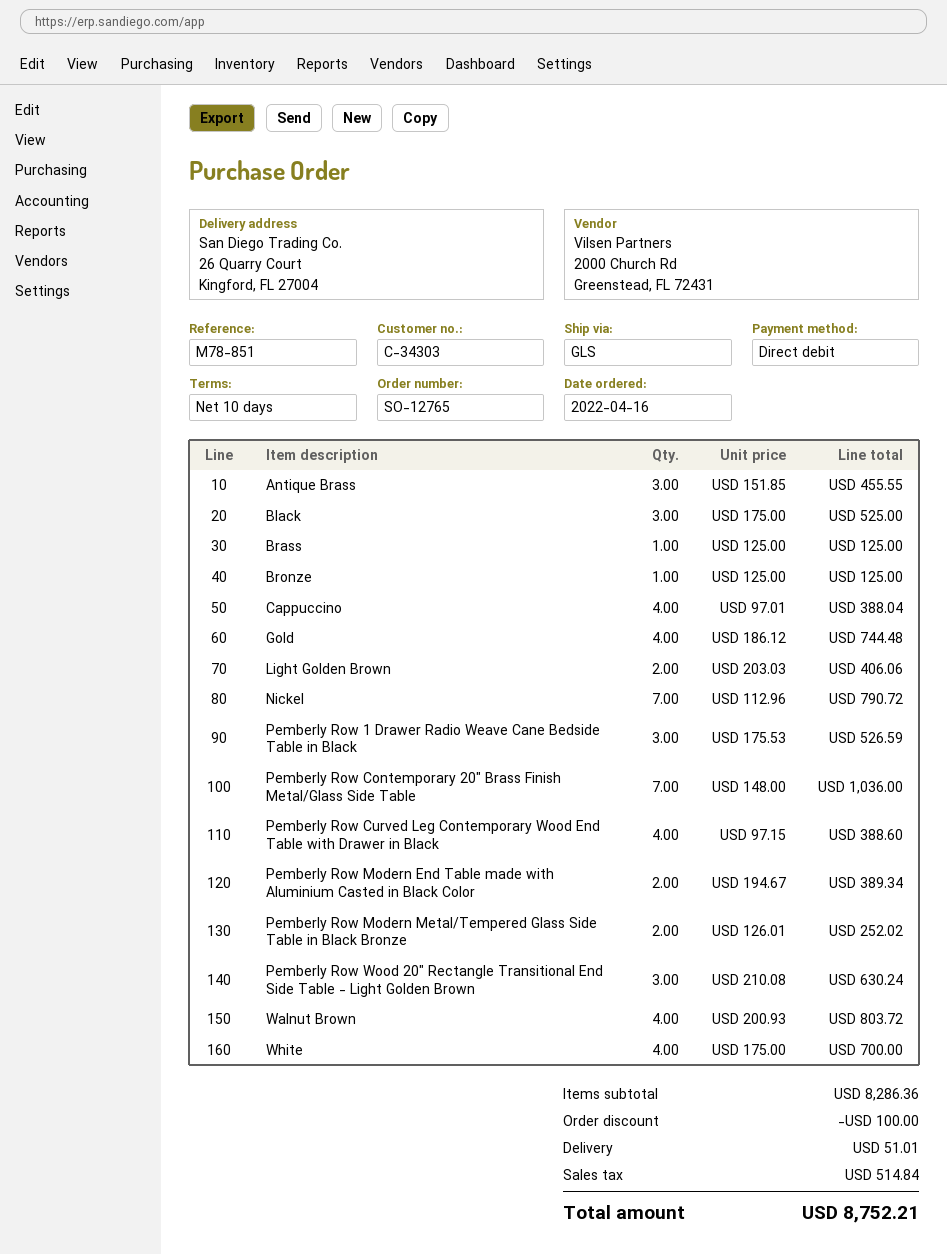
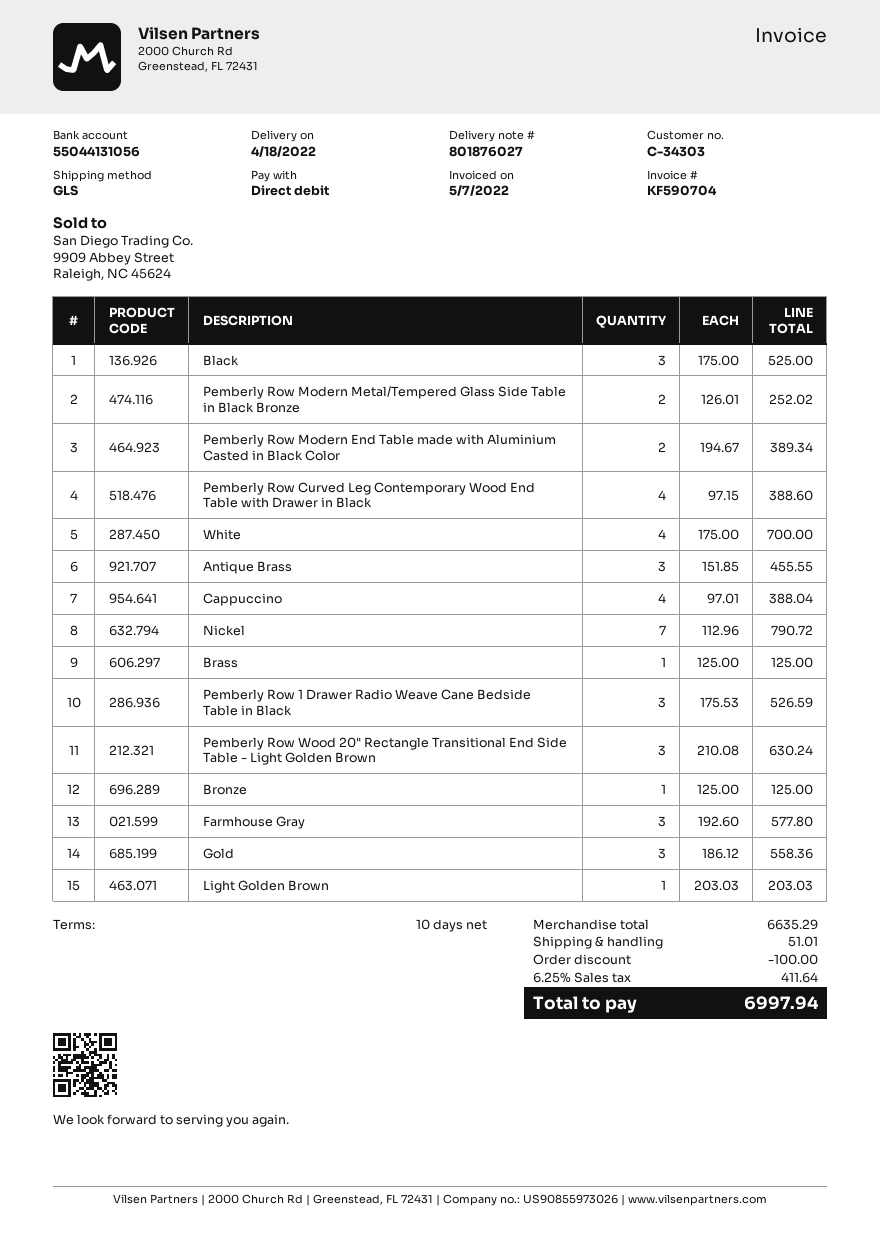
Gold: 4 x 186.12 = 744.48 -> 3 x 186.12 = 558.36
Light Golden Brown: 2 x 203.03 = 406.06 -> 1 x 203.03 = 203.03
Pemberly Row Contemporary 20" Brass Finish Metal/Glass Side Table: 7 x 148.00 = 1036.00 -> none
Walnut Brown: 4 x 200.93 = 803.72 -> none
Farmhouse Gray: none -> 3 x 192.60 = 577.80
subtotal: 8286.36 -> 6635.29
tax: 514.84 -> 411.64
total: 8752.21 -> 6997.94

